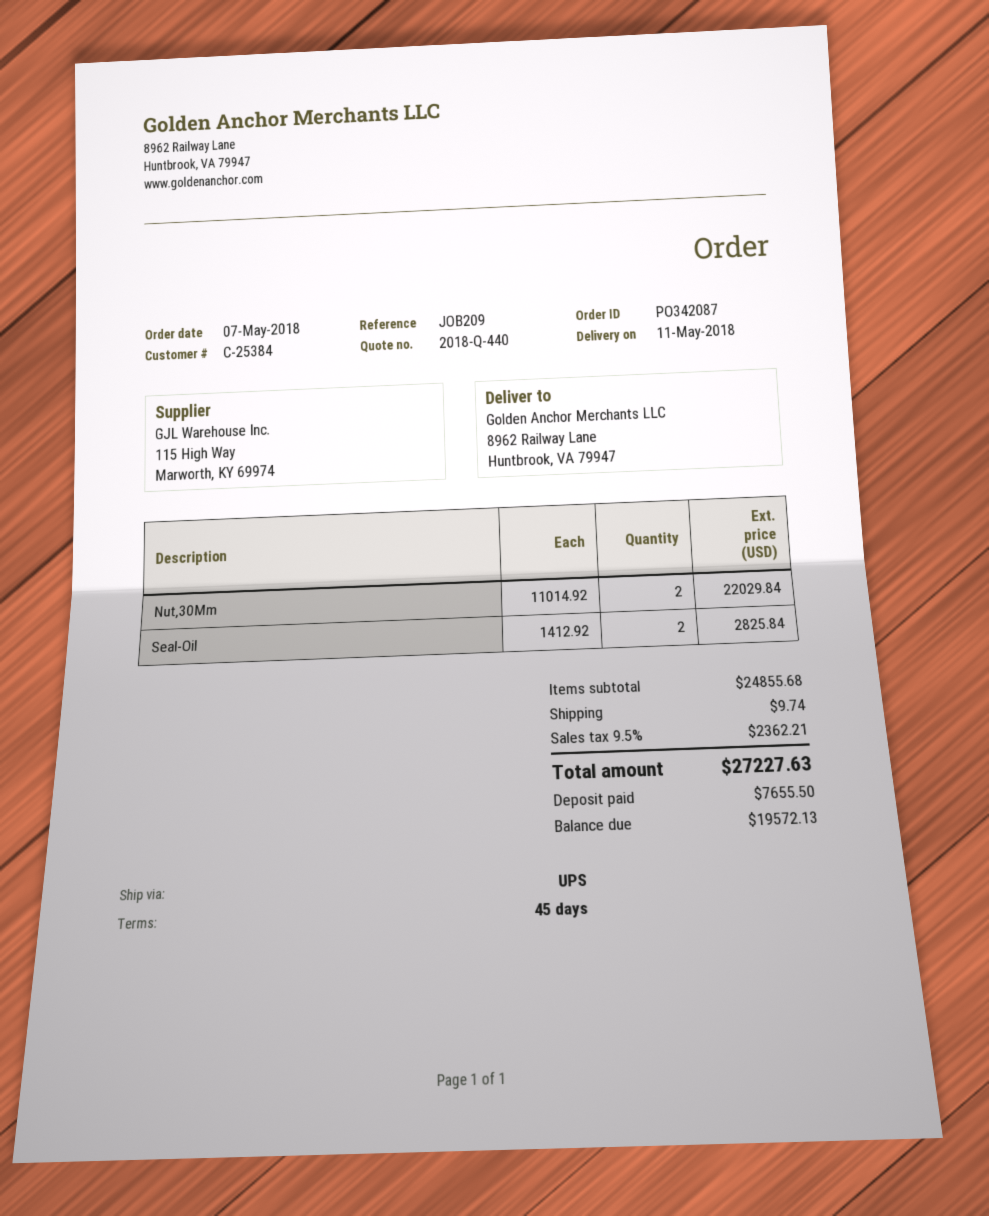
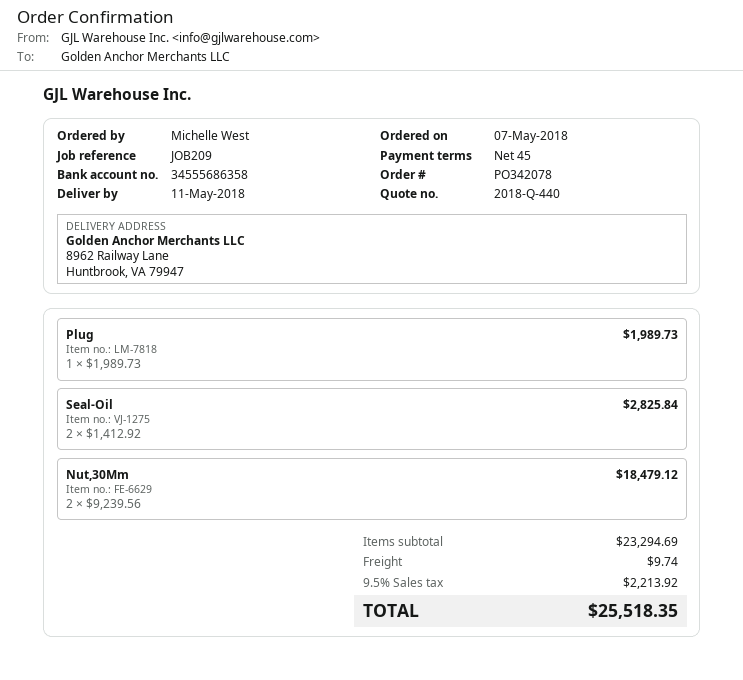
order number: PO342087 -> PO342078
Nut,30Mm: 2 x 11014.92 = 22029.84 -> 2 x 9239.56 = 18479.12
Plug: none -> 1 x 1989.73 = 1989.73
subtotal: 24855.68 -> 23294.69
tax: 9.5% = 2362.21 -> 9.5% = 2213.92
total: 27227.63 -> 25518.35

